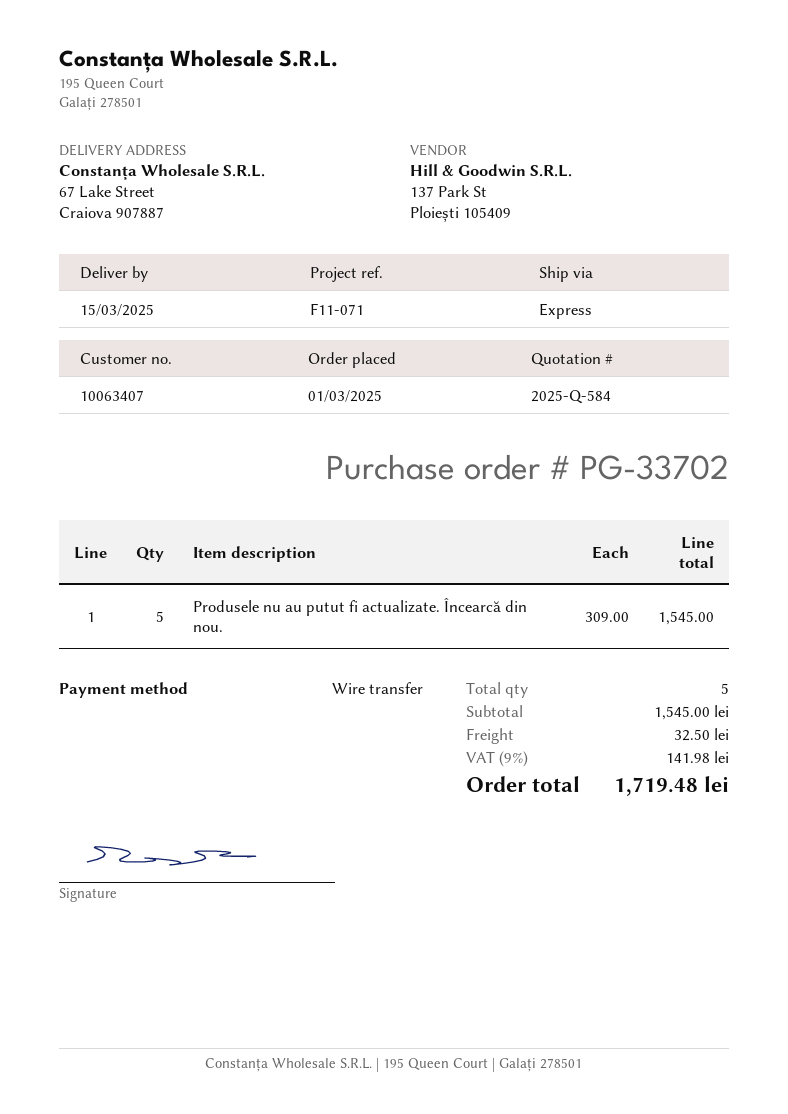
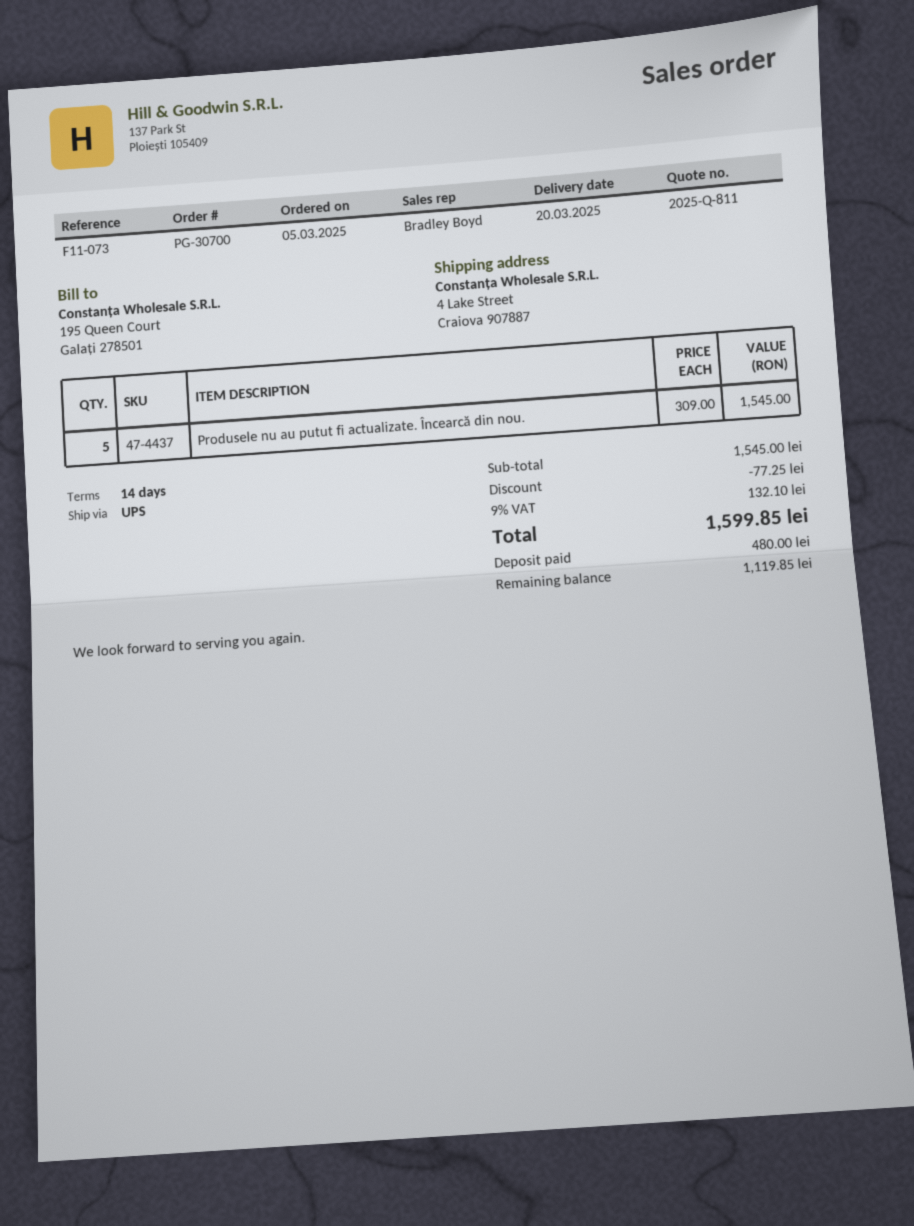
quote number: 2025-Q-584 -> 2025-Q-811
order number: PG-33702 -> PG-30700
order date: 2025-03-01 -> 2025-03-05
delivery date: 2025-03-15 -> 2025-03-20
reference: F11-071 -> F11-073
shipping method: express -> UPS
ship to: 67 Lake Street, Craiova 907887 -> 4 Lake Street, Craiova 907887
discount: none -> 77.25
shipping: 32.50 -> none
tax: 9% = 141.98 -> 9% = 132.10
total: 1719.48 -> 1599.85

